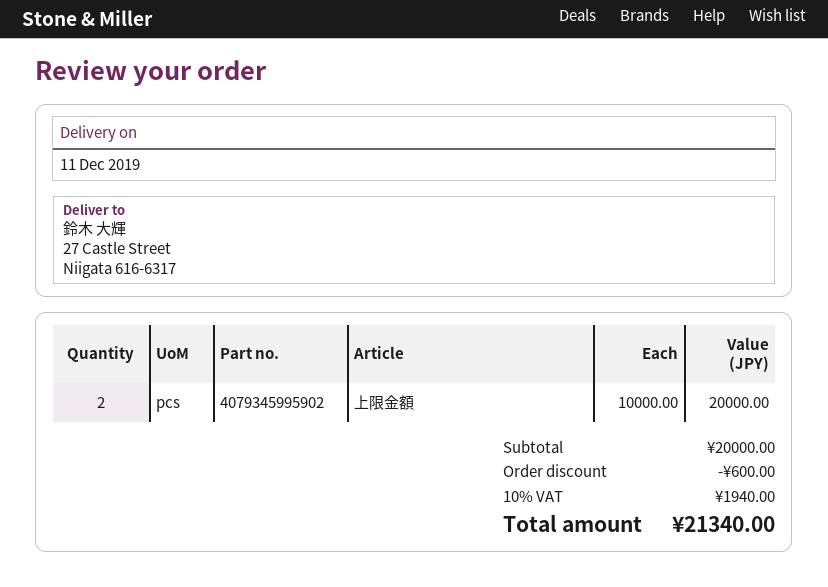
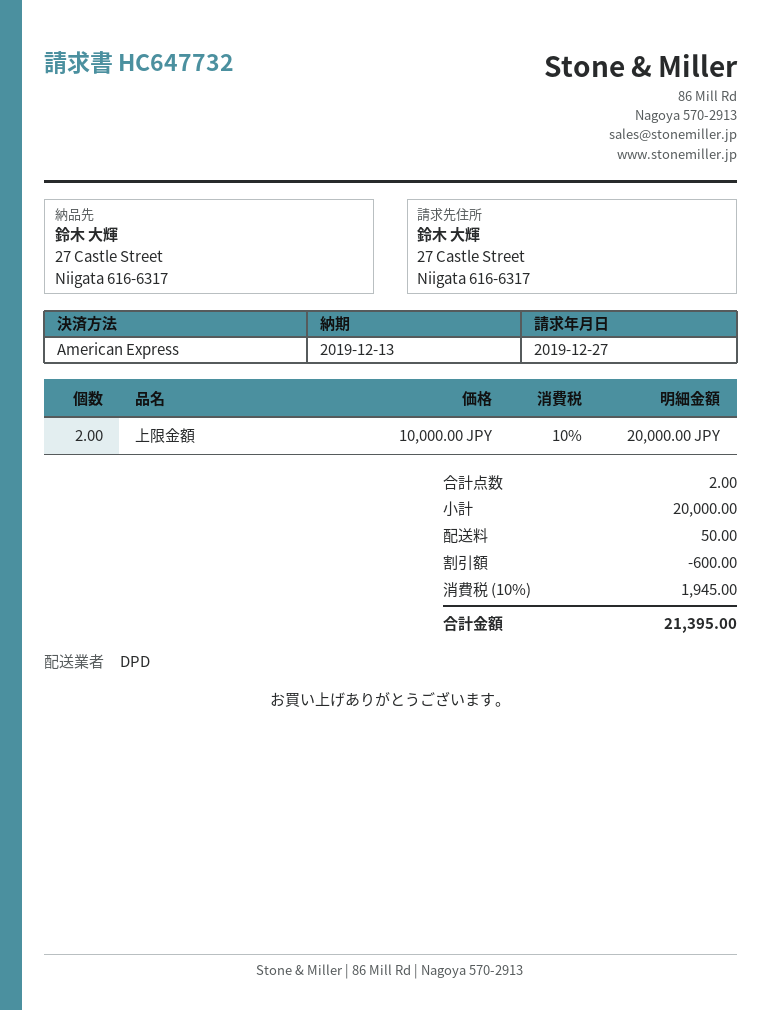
delivery date: 2019-12-11 -> 2019-12-13
shipping: none -> 50.00
tax: 10% = 1940.00 -> 10% = 1945.00
total: 21340.00 -> 21395.00

